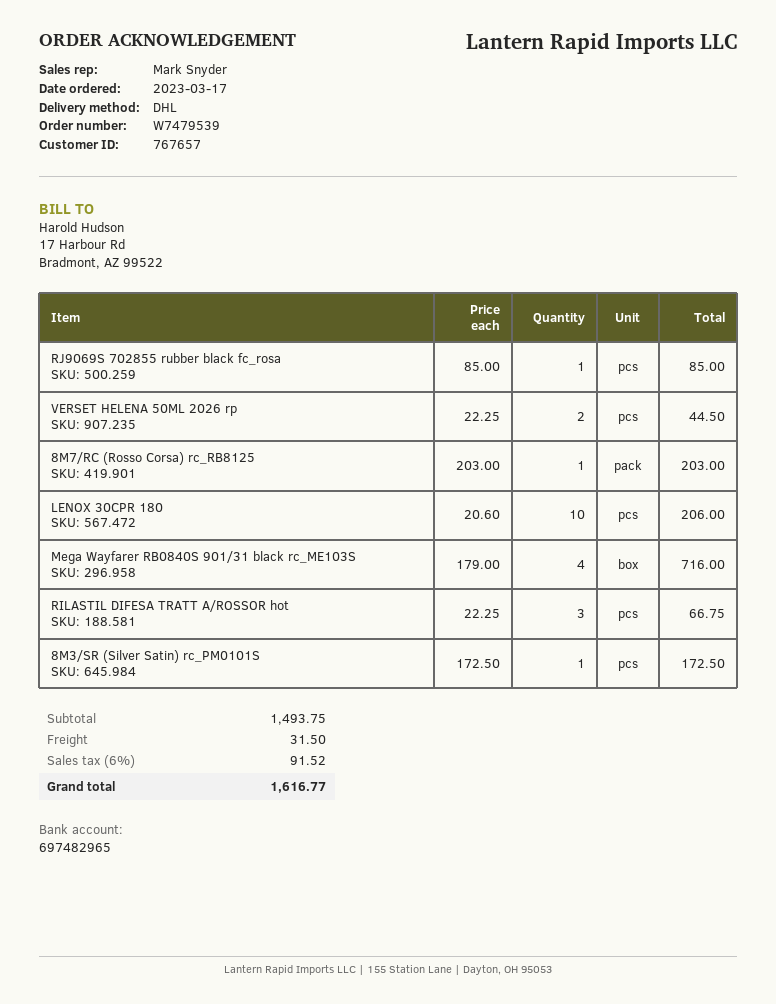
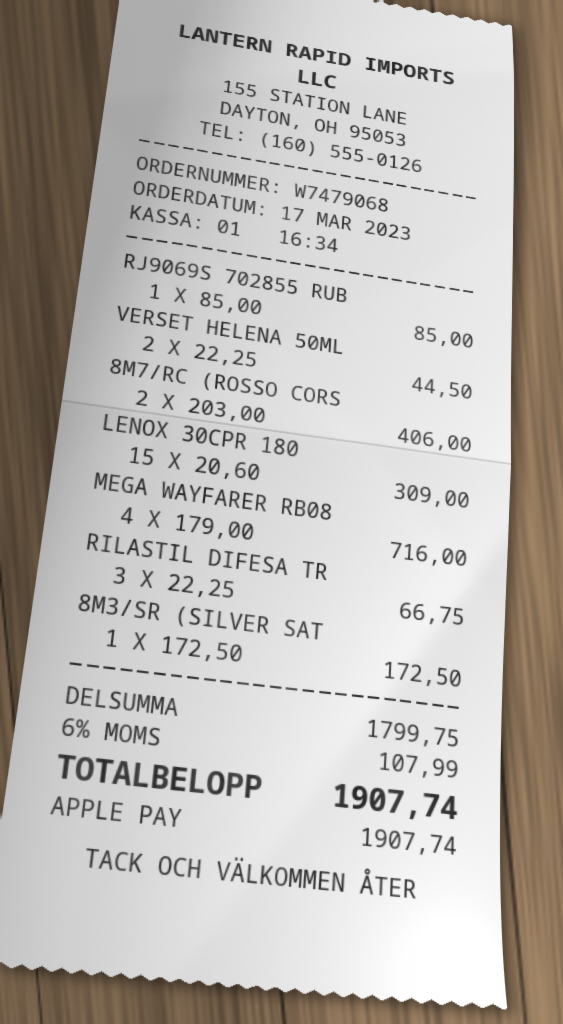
order number: W7479539 -> W7479068
8M7/RC (Rosso Corsa) rc_RB8125: 1 x 203.00 = 203.00 -> 2 x 203.00 = 406.00
LENOX 30CPR 180: 10 x 20.60 = 206.00 -> 15 x 20.60 = 309.00
subtotal: 1493.75 -> 1799.75
shipping: 31.50 -> none
tax: 6% = 91.52 -> 6% = 107.99
total: 1616.77 -> 1907.74

